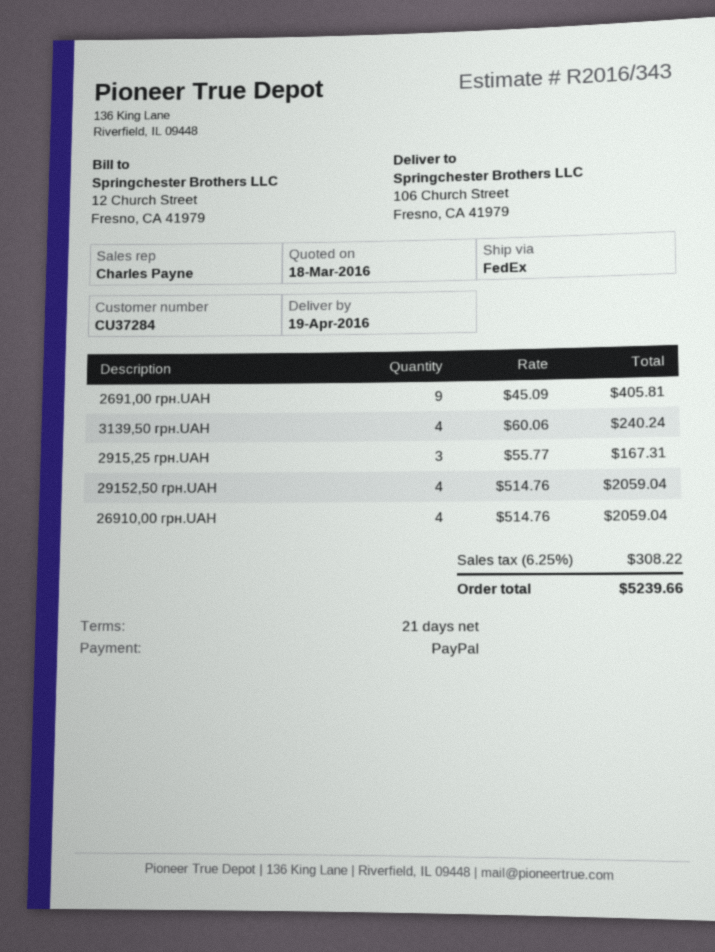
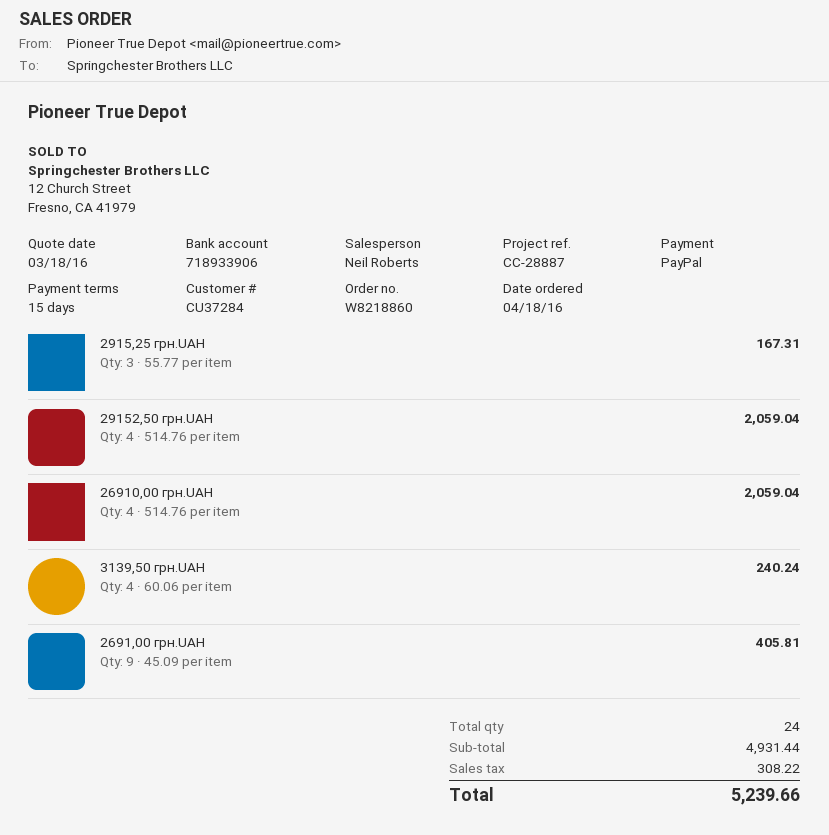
payment terms: 21 days -> 15 days
sales rep: Charles Payne -> Neil Roberts

